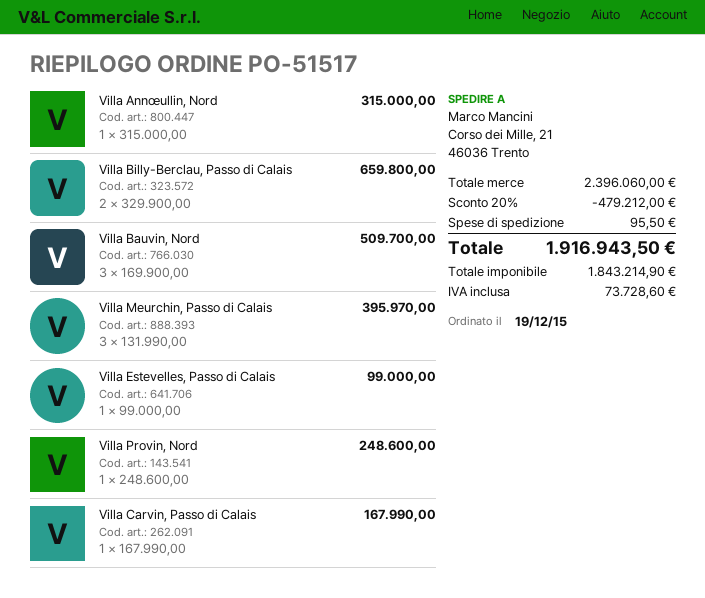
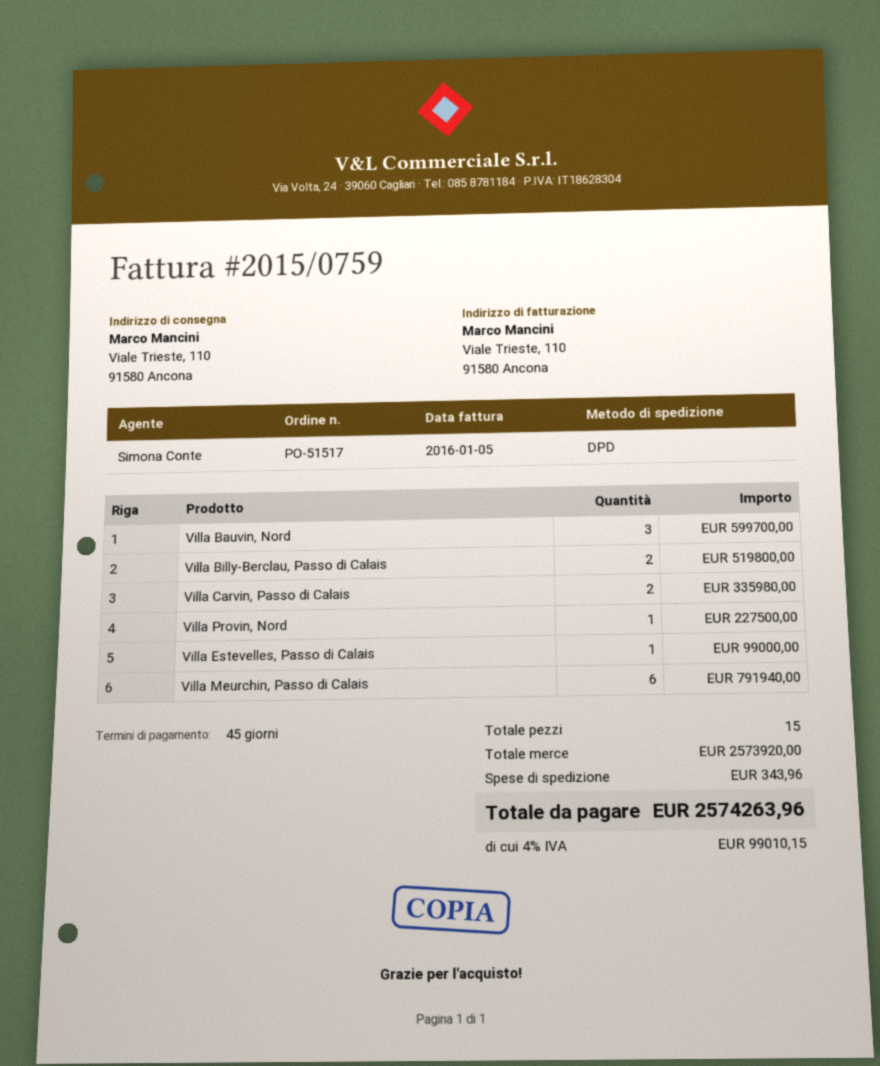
ship to: Corso dei Mille, 21, 46036 Trento -> Viale Trieste, 110, 91580 Ancona
Villa Annœullin, Nord: 1 for 315000.00 -> none
Villa Billy-Berclau, Passo di Calais: 2 for 659800.00 -> 2 for 519800.00
Villa Bauvin, Nord: 3 for 509700.00 -> 3 for 599700.00
Villa Meurchin, Passo di Calais: 3 for 395970.00 -> 6 for 791940.00
Villa Provin, Nord: 1 for 248600.00 -> 1 for 227500.00
Villa Carvin, Passo di Calais: 1 for 167990.00 -> 2 for 335980.00
subtotal: 2396060.00 -> 2573920.00
discount: 20% = 479212.00 -> none
shipping: 95.50 -> 343.96
tax: 73728.60 -> 99010.15
total: 1916943.50 -> 2574263.96

